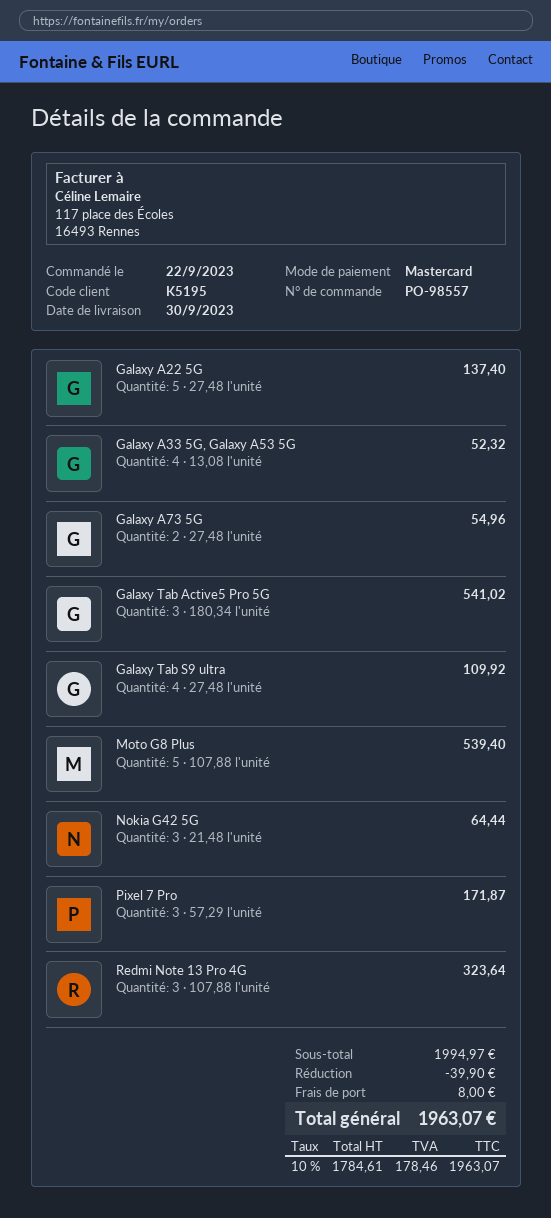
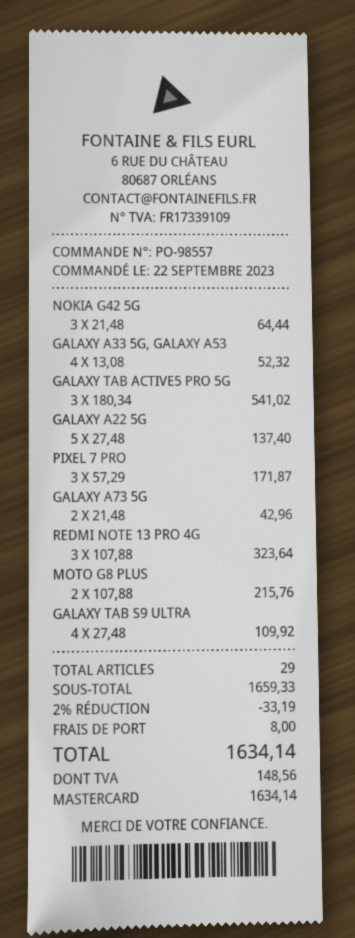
Galaxy A73 5G: 2 x 27.48 = 54.96 -> 2 x 21.48 = 42.96
Moto G8 Plus: 5 x 107.88 = 539.40 -> 2 x 107.88 = 215.76
subtotal: 1994.97 -> 1659.33
discount: 39.90 -> 33.19
tax: 178.46 -> 148.56
total: 1963.07 -> 1634.14

